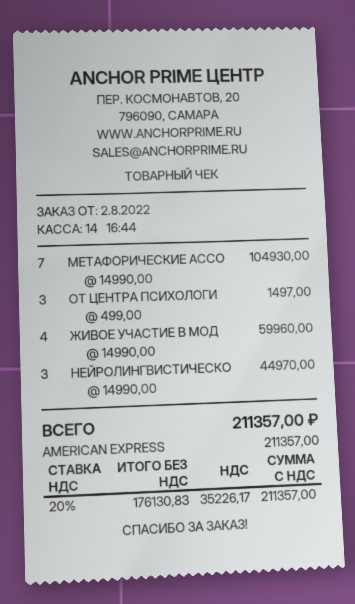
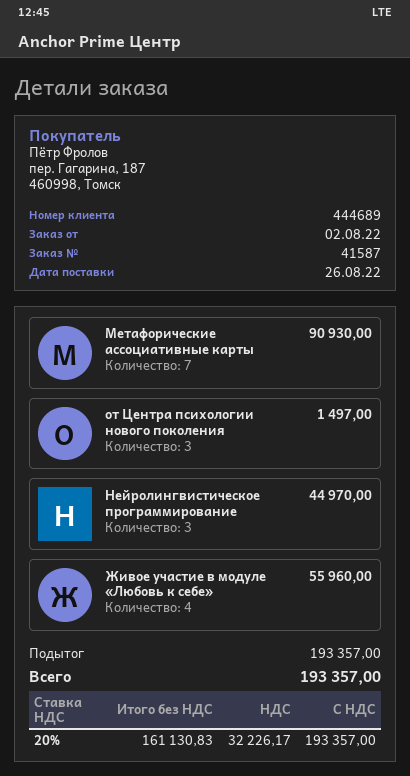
МЕТАФОРИЧЕСКИЕ АССО: 7 for 104930.00 -> 7 for 90930.00
ЖИВОЕ УЧАСТИЕ В МОД: 4 for 59960.00 -> 4 for 55960.00
net: 176130.83 -> 161130.83
tax: 20% = 35226.17 -> 20% = 32226.17
total: 211357.00 -> 193357.00

